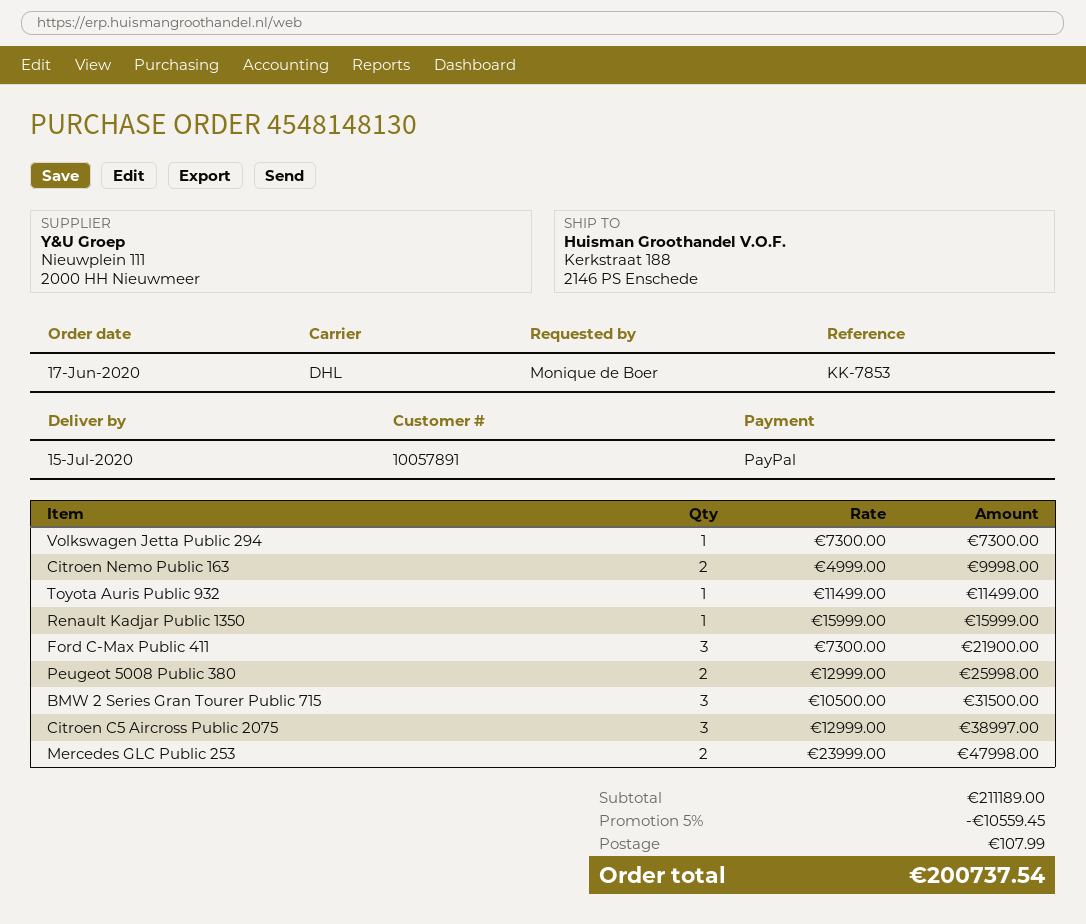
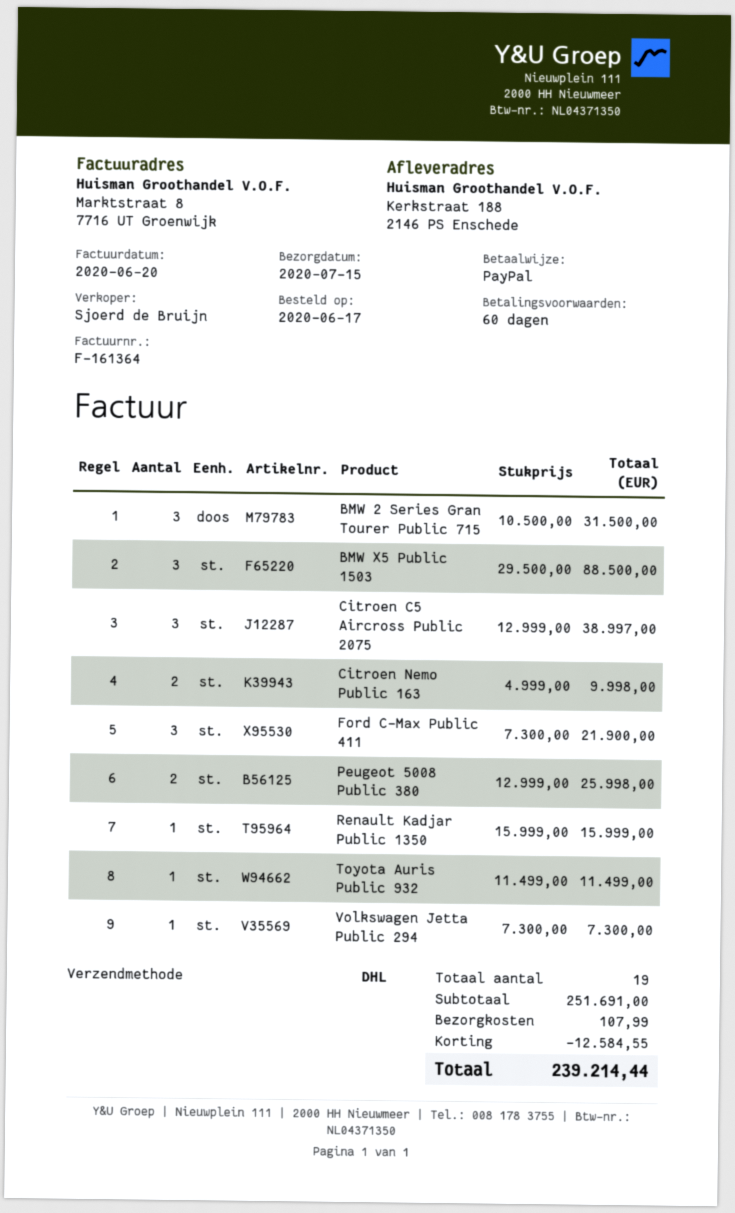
Mercedes GLC Public 253: 2 x 23999.00 = 47998.00 -> none
BMW X5 Public 1503: none -> 3 x 29500.00 = 88500.00
subtotal: 211189.00 -> 251691.00
discount: 10559.45 -> 12584.55
total: 200737.54 -> 239214.44

